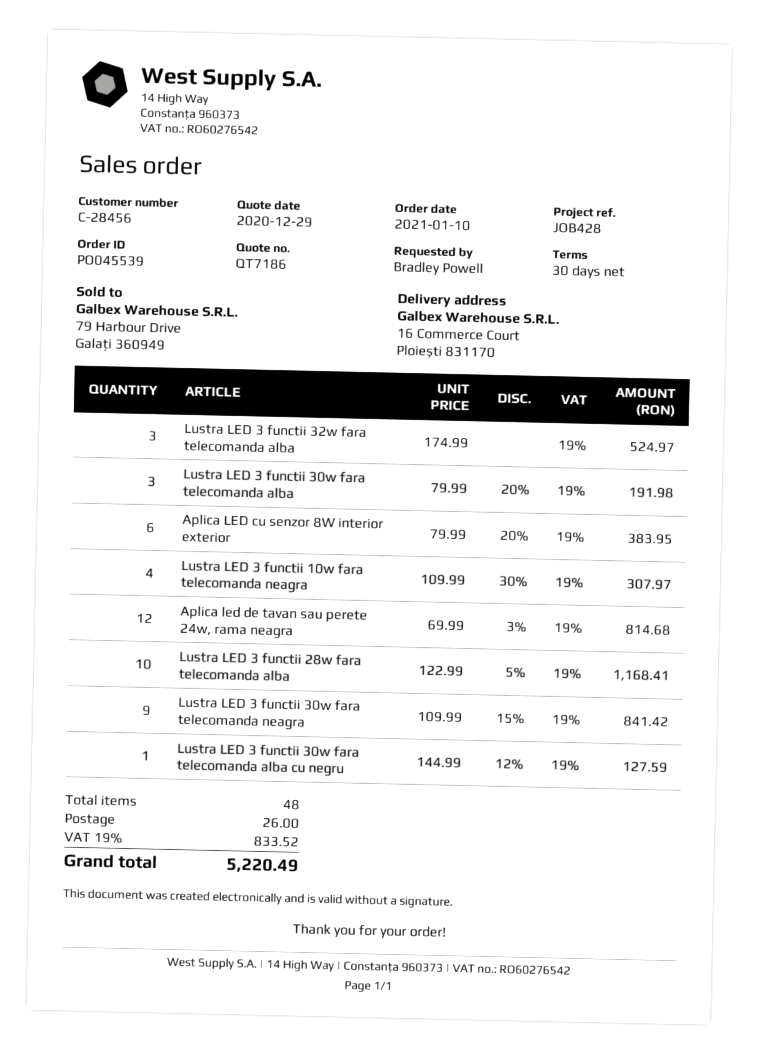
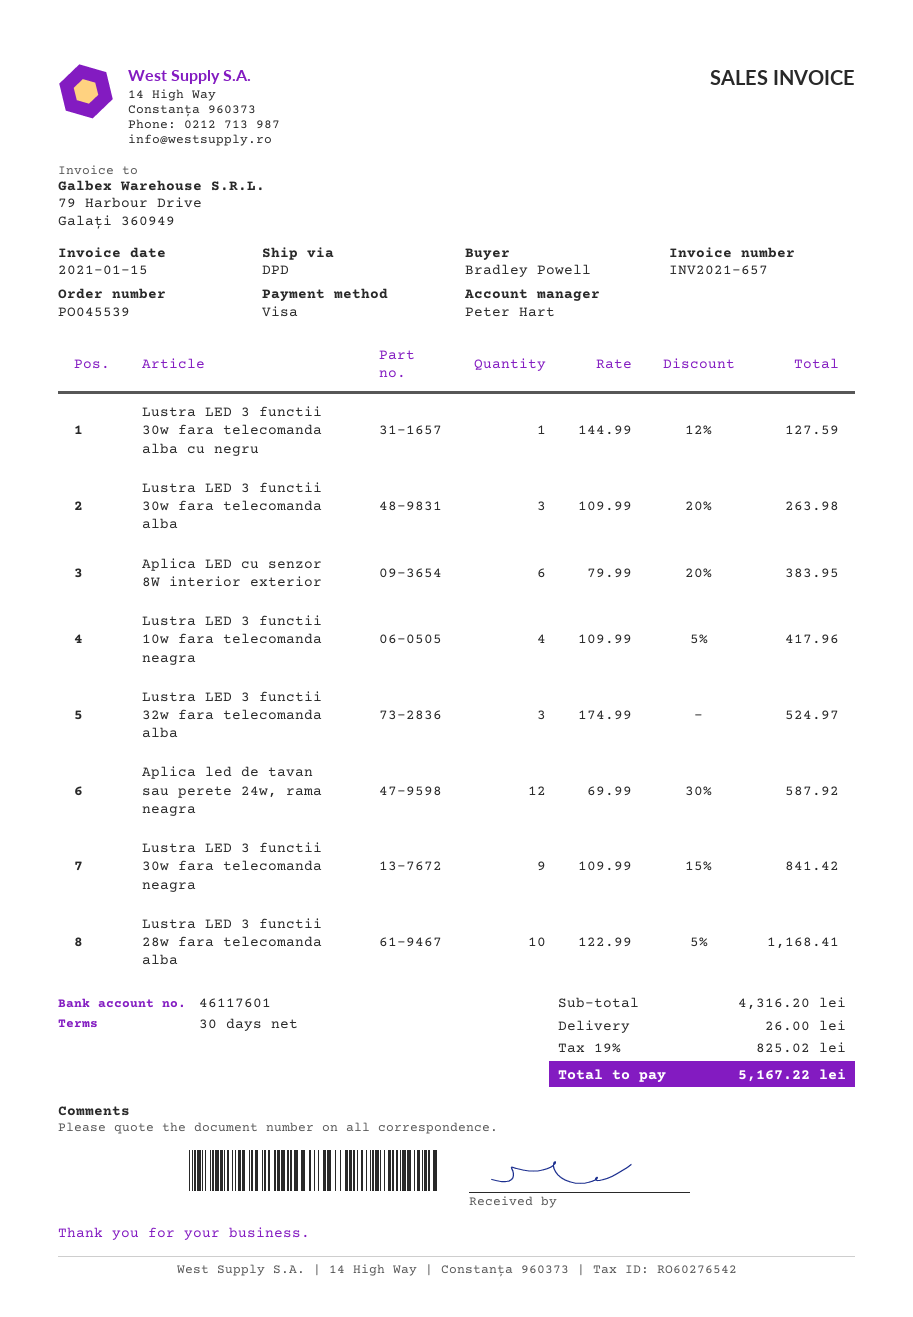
Lustra LED 3 functii 30w fara telecomanda alba: 3 x 79.99 - 20% = 191.98 -> 3 x 109.99 - 20% = 263.98
Lustra LED 3 functii 10w fara telecomanda neagra: 4 x 109.99 - 30% = 307.97 -> 4 x 109.99 - 5% = 417.96
Aplica led de tavan sau perete 24w, rama neagra: 12 x 69.99 - 3% = 814.68 -> 12 x 69.99 - 30% = 587.92
tax: 19% = 833.52 -> 19% = 825.02
total: 5220.49 -> 5167.22

